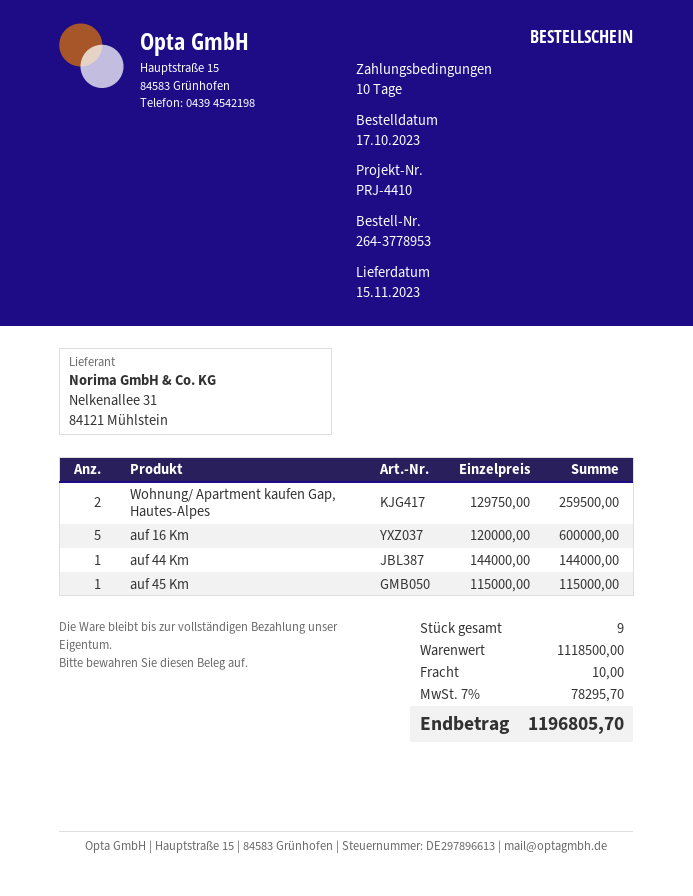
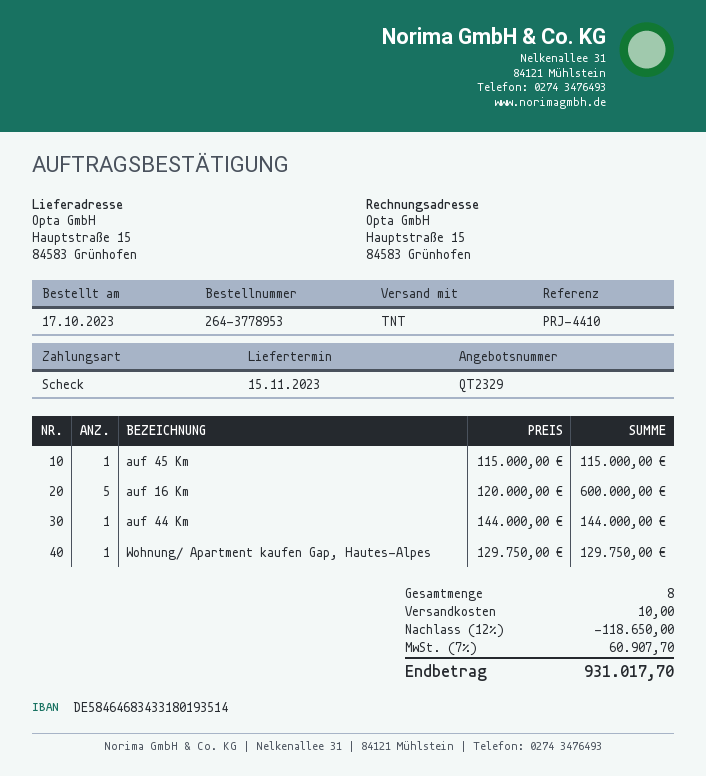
Wohnung/ Apartment kaufen Gap, Hautes-Alpes: 2 x 129750.00 = 259500.00 -> 1 x 129750.00 = 129750.00
total quantity: 9 -> 8
discount: none -> 12% = 118650.00
tax: 7% = 78295.70 -> 7% = 60907.70
total: 1196805.70 -> 931017.70

